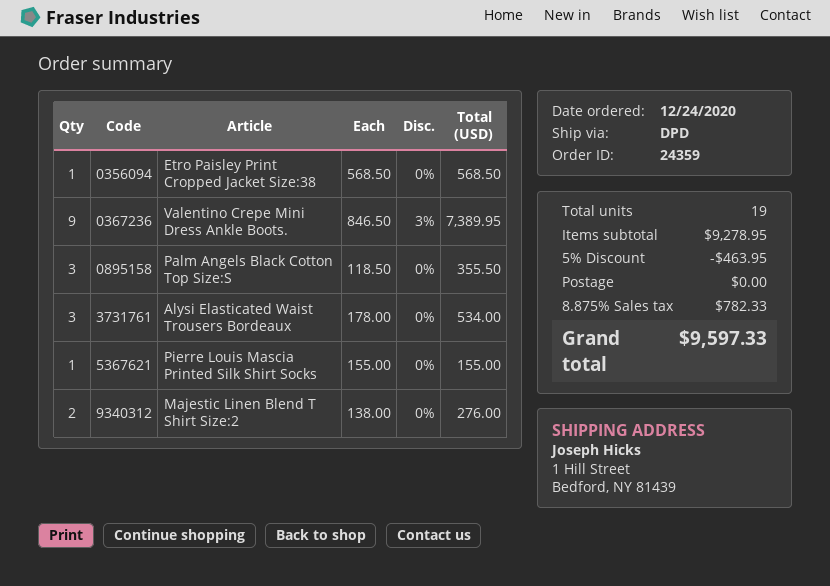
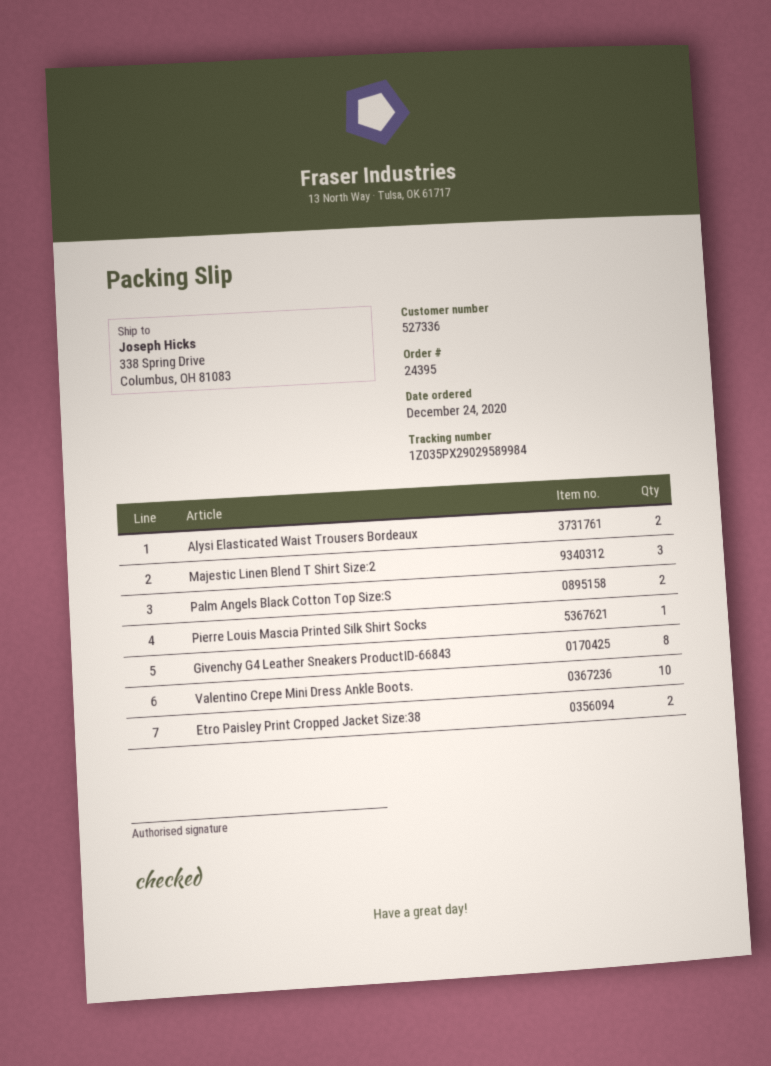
order number: 24359 -> 24395
ship to: 1 Hill Street, Bedford, NY 81439 -> 338 Spring Drive, Columbus, OH 81083
Etro Paisley Print Cropped Jacket Size:38: 1 -> 2
Valentino Crepe Mini Dress Ankle Boots.: 9 -> 10
Palm Angels Black Cotton Top Size:S: 3 -> 2
Alysi Elasticated Waist Trousers Bordeaux: 3 -> 2
Majestic Linen Blend T Shirt Size:2: 2 -> 3
Givenchy G4 Leather Sneakers ProductID-66843: none -> 8

